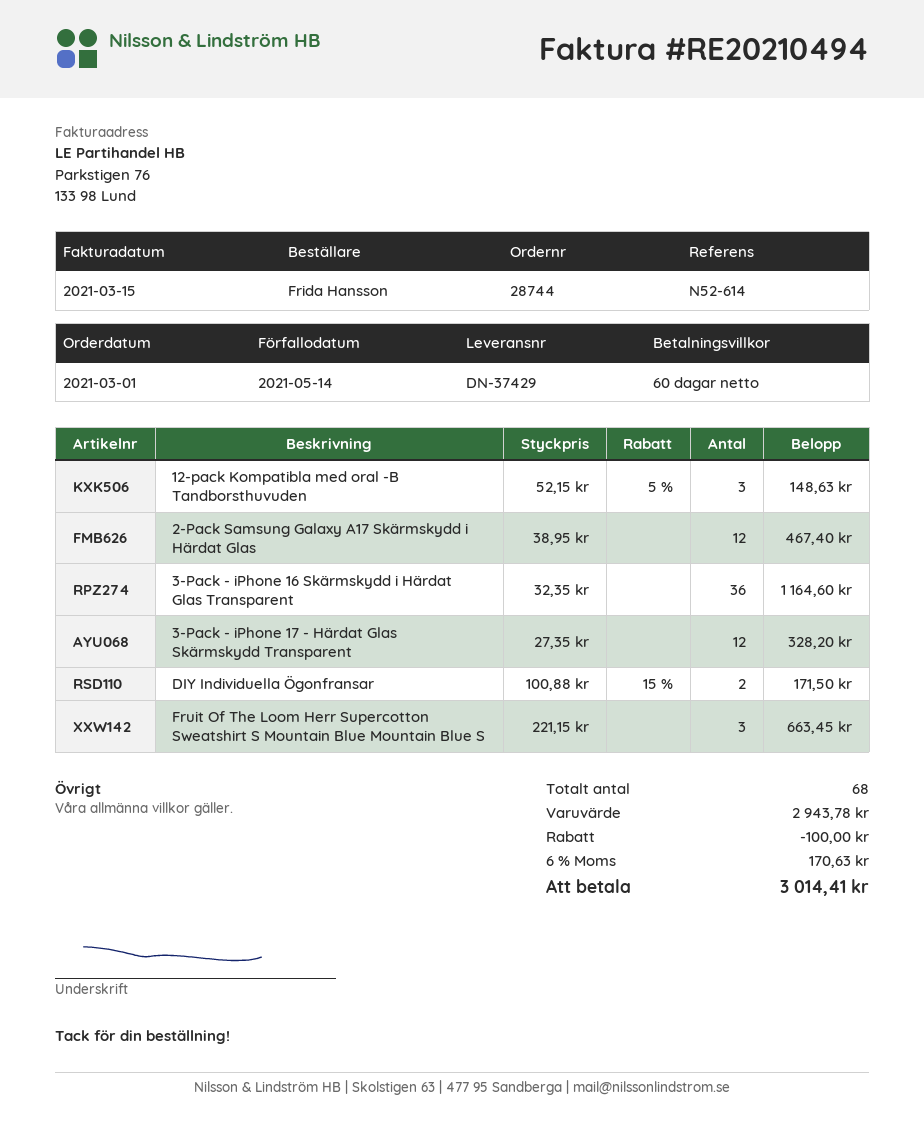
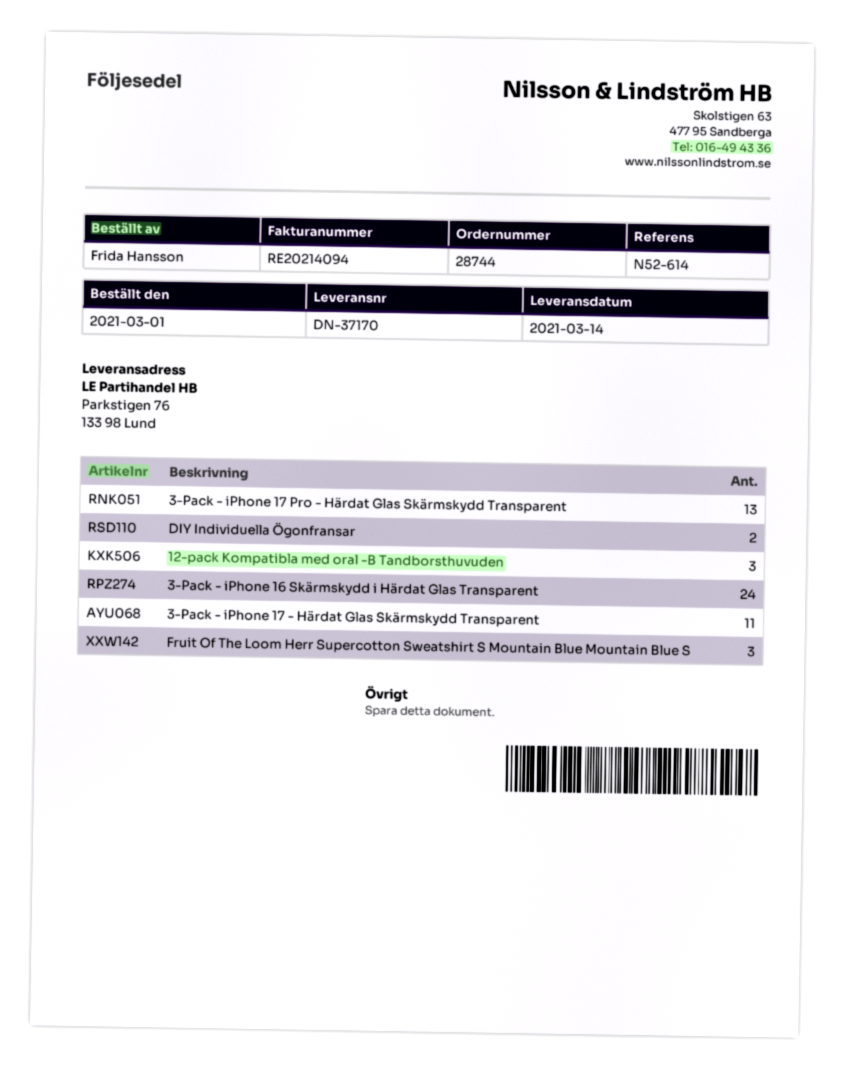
delivery note number: DN-37429 -> DN-37170
invoice number: RE20210494 -> RE20214094
2-Pack Samsung Galaxy A17 Skärmskydd i Härdat Glas: 12 -> none
3-Pack - iPhone 16 Skärmskydd i Härdat Glas Transparent: 36 -> 24
3-Pack - iPhone 17 - Härdat Glas Skärmskydd Transparent: 12 -> 11
3-Pack - iPhone 17 Pro - Härdat Glas Skärmskydd Transparent: none -> 13

